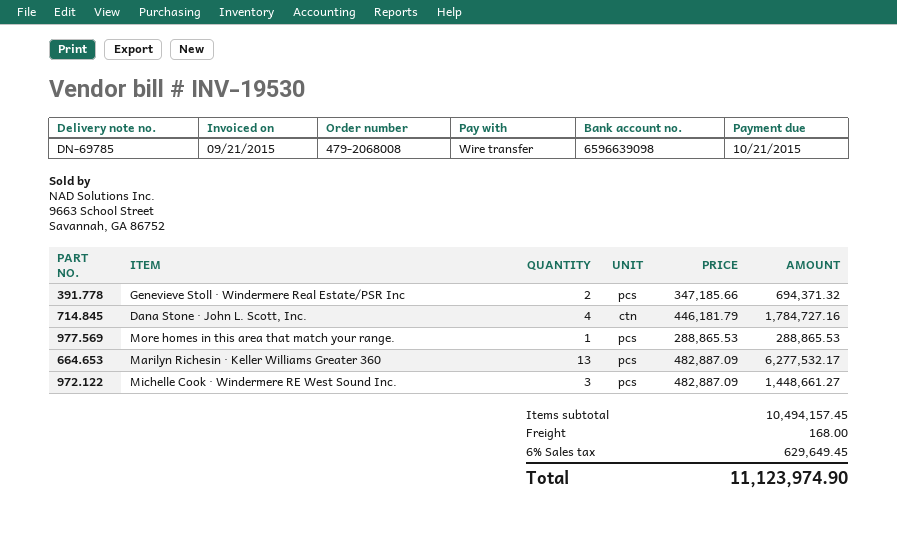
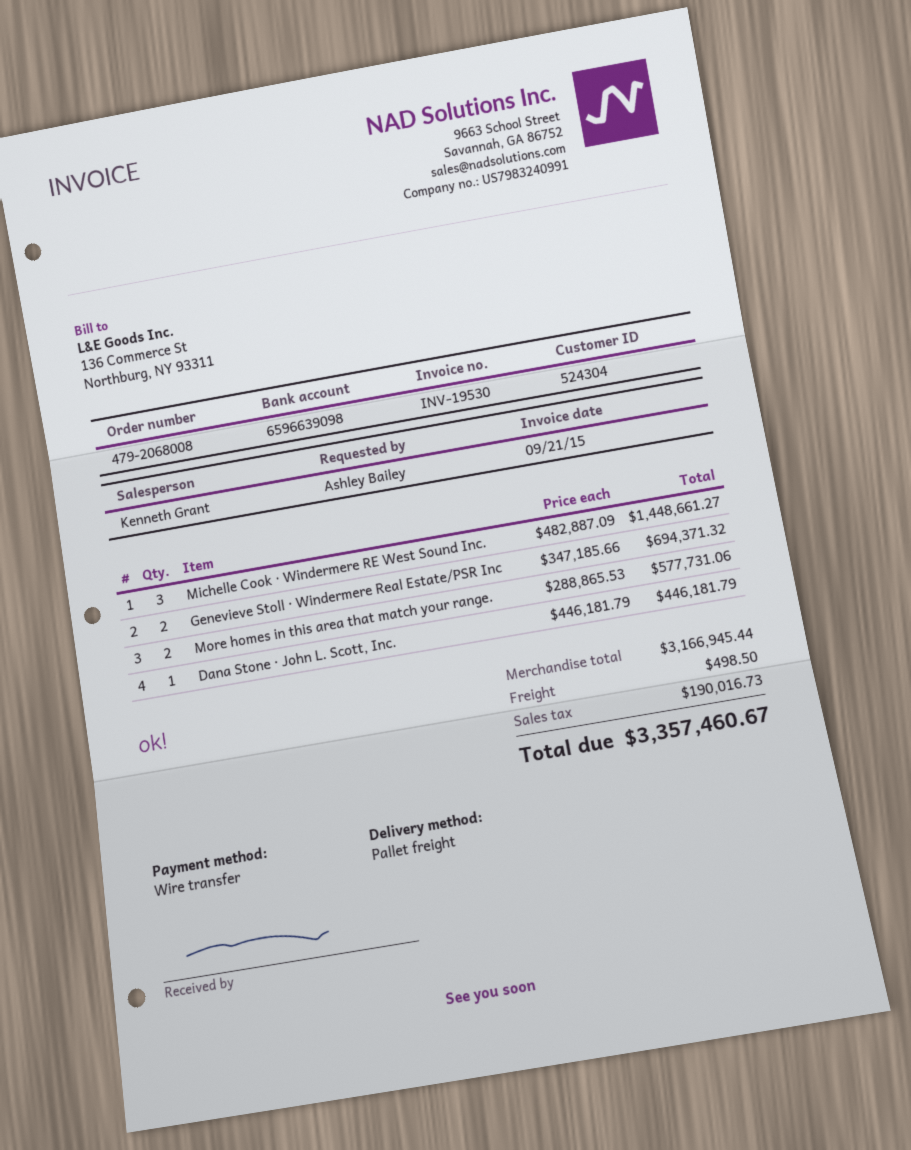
Dana Stone · John L. Scott, Inc.: 4 x 446181.79 = 1784727.16 -> 1 x 446181.79 = 446181.79
More homes in this area that match your range.: 1 x 288865.53 = 288865.53 -> 2 x 288865.53 = 577731.06
Marilyn Richesin · Keller Williams Greater 360: 13 x 482887.09 = 6277532.17 -> none
subtotal: 10494157.45 -> 3166945.44
shipping: 168.00 -> 498.50
tax: 629649.45 -> 190016.73
total: 11123974.90 -> 3357460.67

